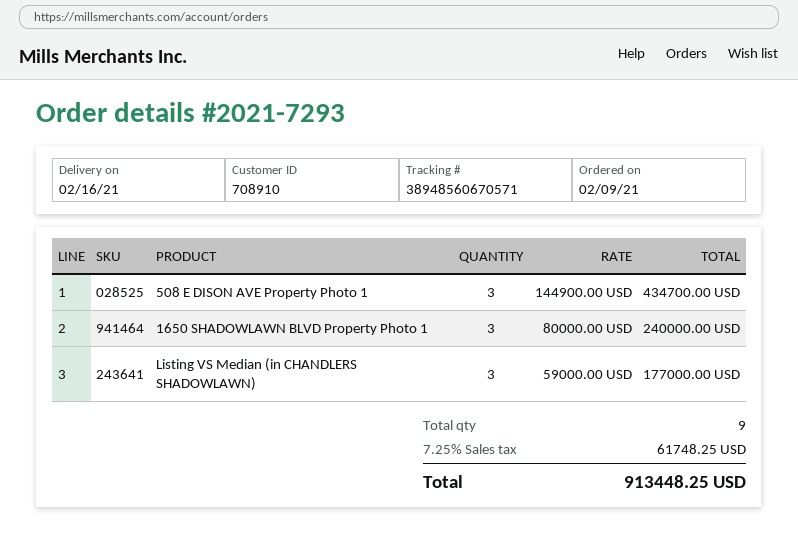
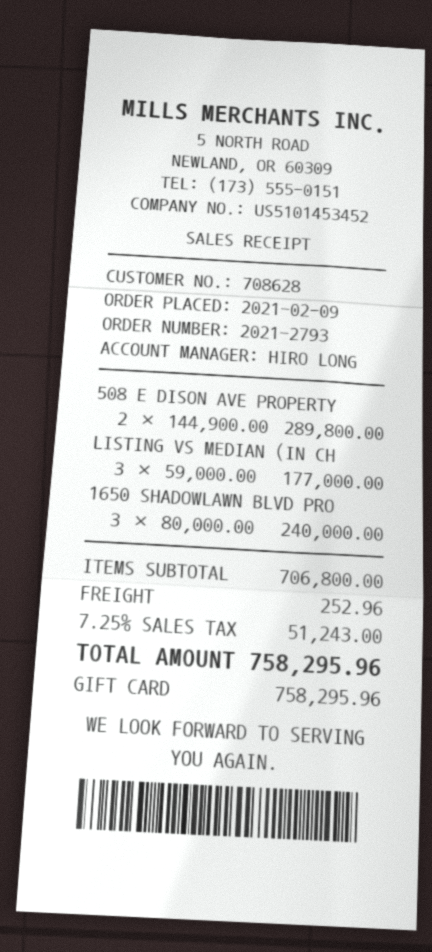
order number: 2021-7293 -> 2021-2793
customer number: 708910 -> 708628
508 E DISON AVE Property Photo 1: 3 x 144900.00 = 434700.00 -> 2 x 144900.00 = 289800.00
shipping: none -> 252.96
tax: 7.25% = 61748.25 -> 7.25% = 51243.00
total: 913448.25 -> 758295.96

